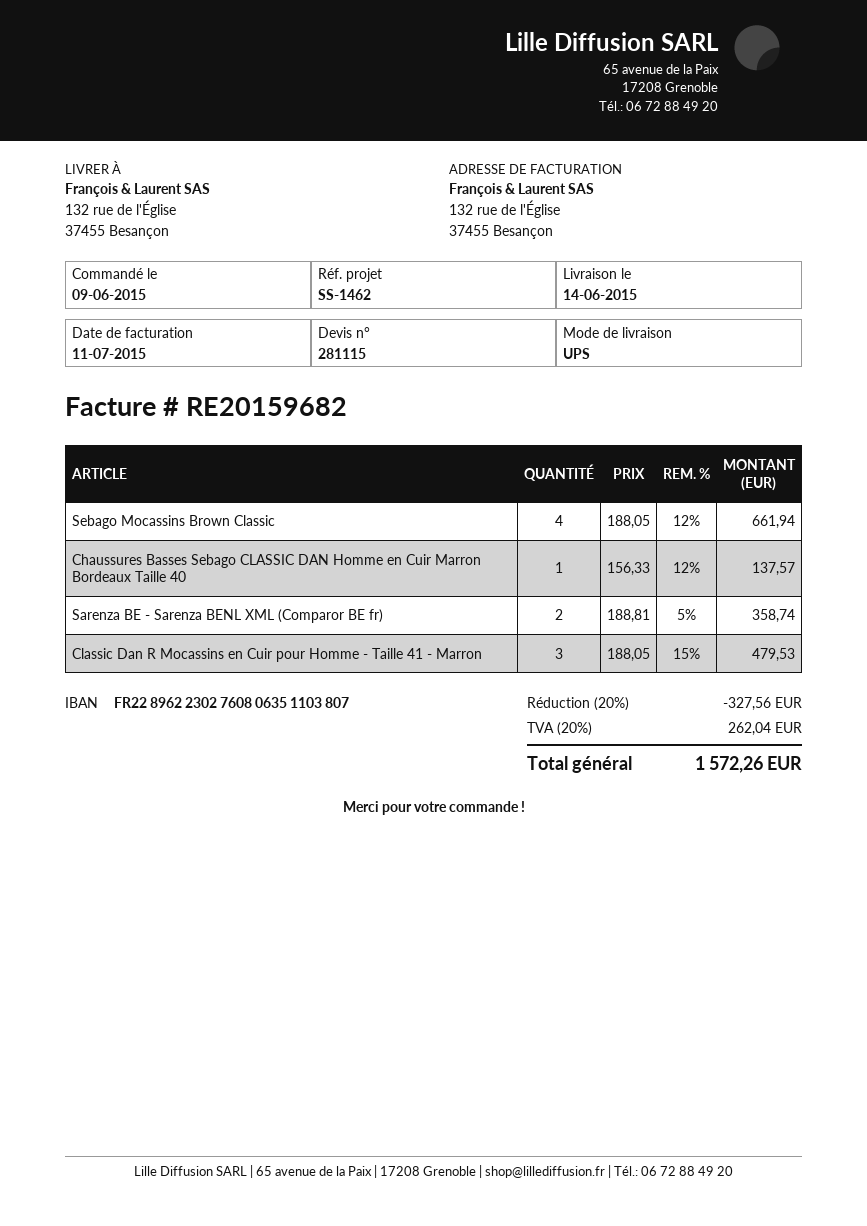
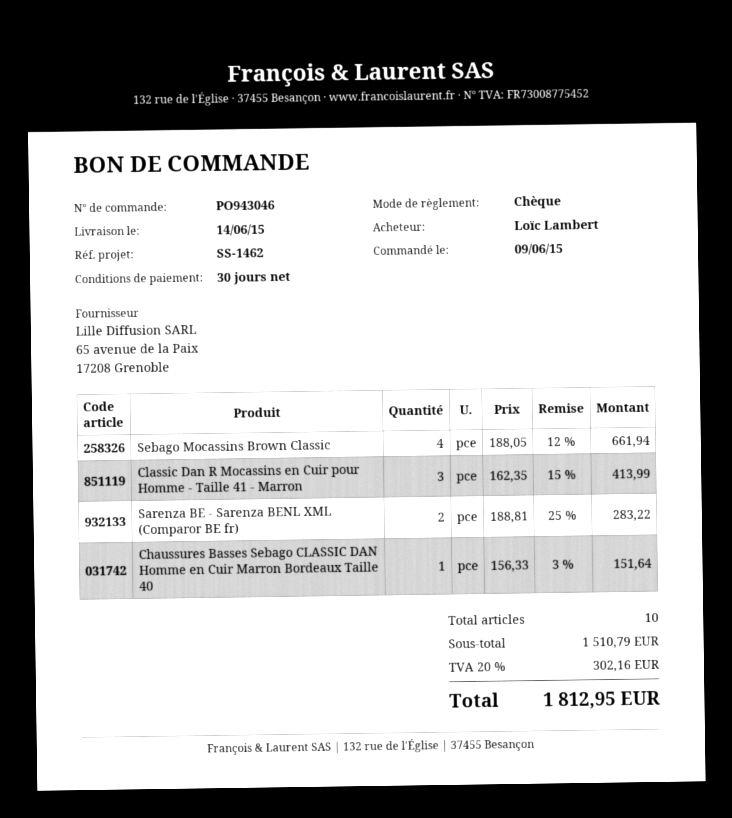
Chaussures Basses Sebago CLASSIC DAN Homme en Cuir Marron Bordeaux Taille 40: 1 x 156.33 - 12% = 137.57 -> 1 x 156.33 - 3% = 151.64
Sarenza BE - Sarenza BENL XML (Comparor BE fr): 2 x 188.81 - 5% = 358.74 -> 2 x 188.81 - 25% = 283.22
Classic Dan R Mocassins en Cuir pour Homme - Taille 41 - Marron: 3 x 188.05 - 15% = 479.53 -> 3 x 162.35 - 15% = 413.99
discount: 20% = 327.56 -> none
tax: 20% = 262.04 -> 20% = 302.16
total: 1572.26 -> 1812.95

